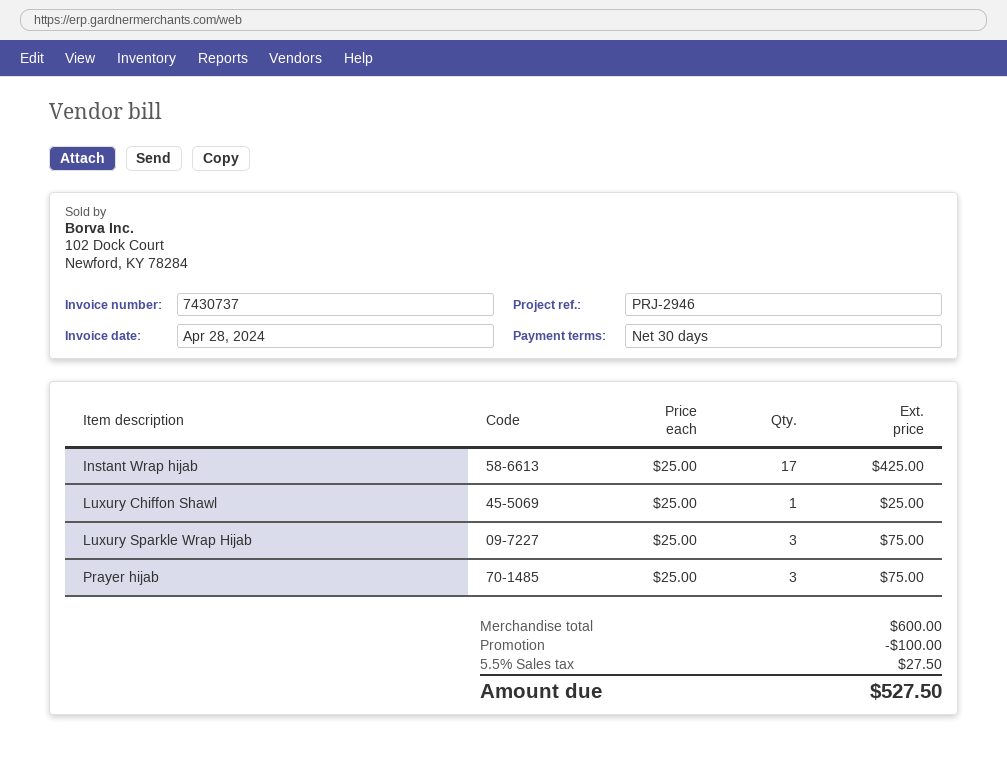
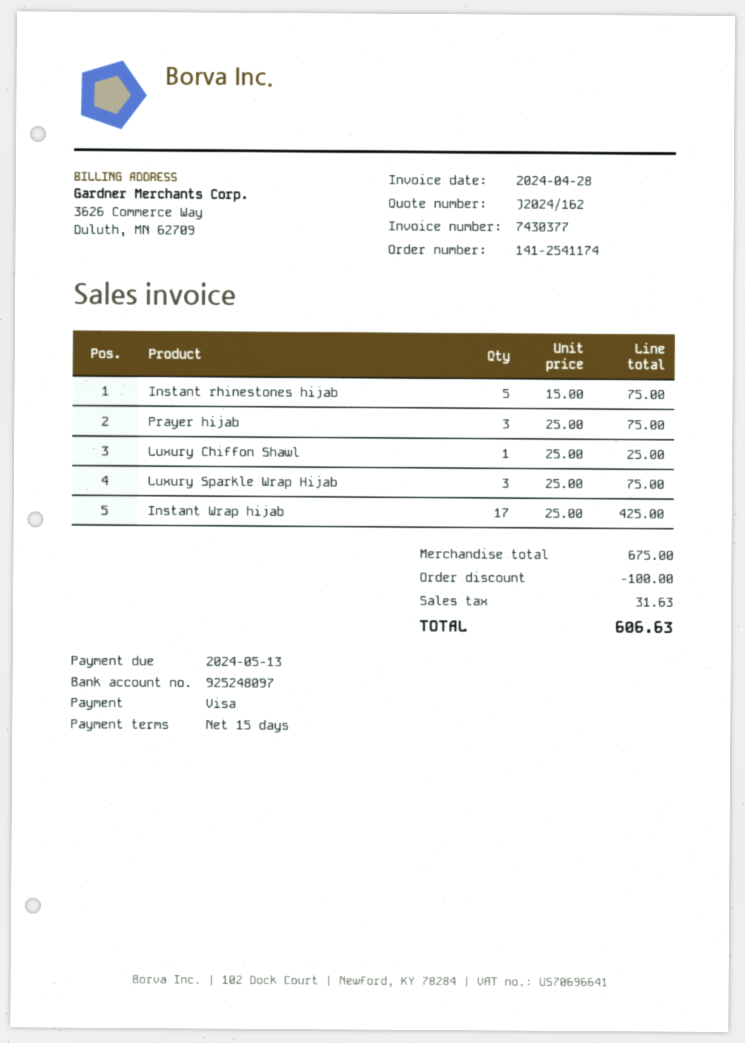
invoice number: 7430737 -> 7430377
payment terms: 30 days -> 15 days
Instant rhinestones hijab: none -> 5 x 15.00 = 75.00
subtotal: 600.00 -> 675.00
tax: 27.50 -> 31.63
total: 527.50 -> 606.63

